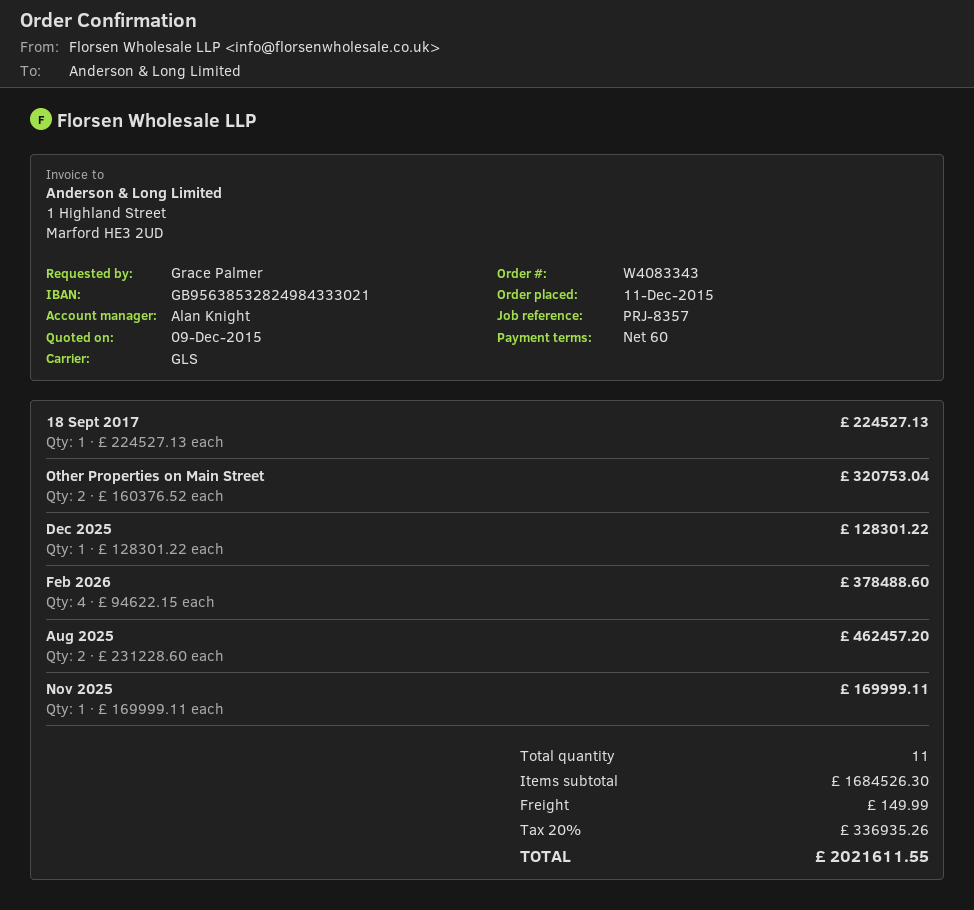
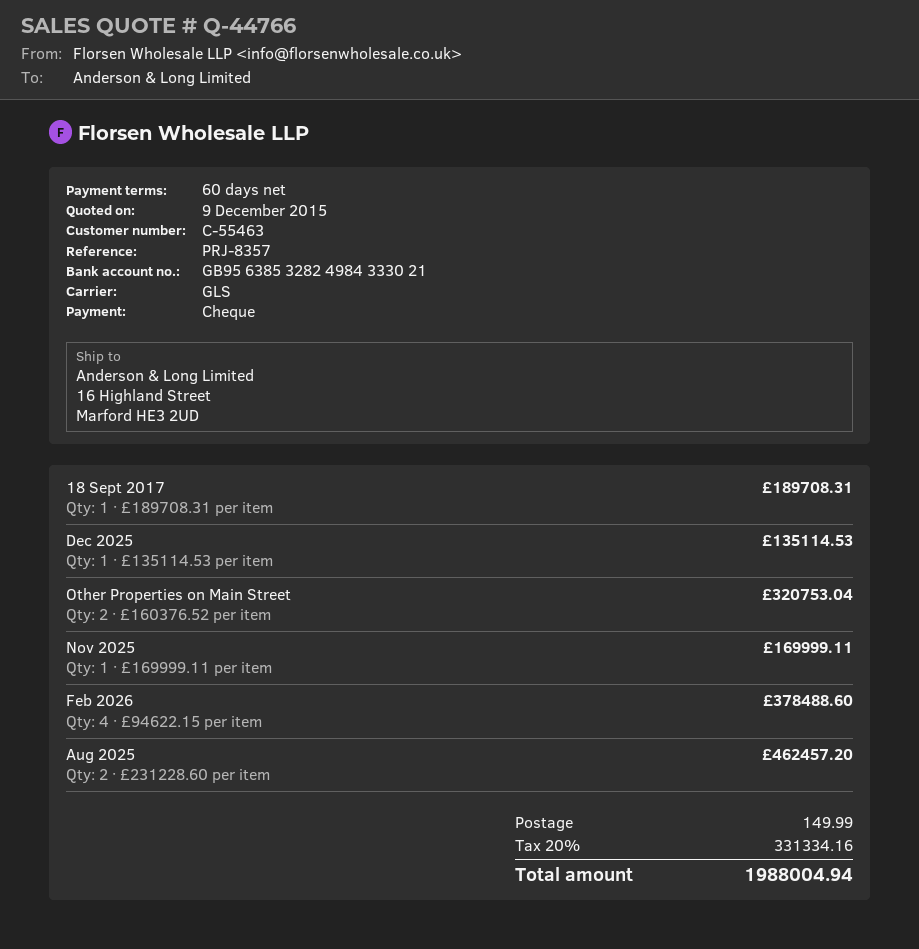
18 Sept 2017: 1 x 224527.13 = 224527.13 -> 1 x 189708.31 = 189708.31
Dec 2025: 1 x 128301.22 = 128301.22 -> 1 x 135114.53 = 135114.53
tax: 20% = 336935.26 -> 20% = 331334.16
total: 2021611.55 -> 1988004.94

